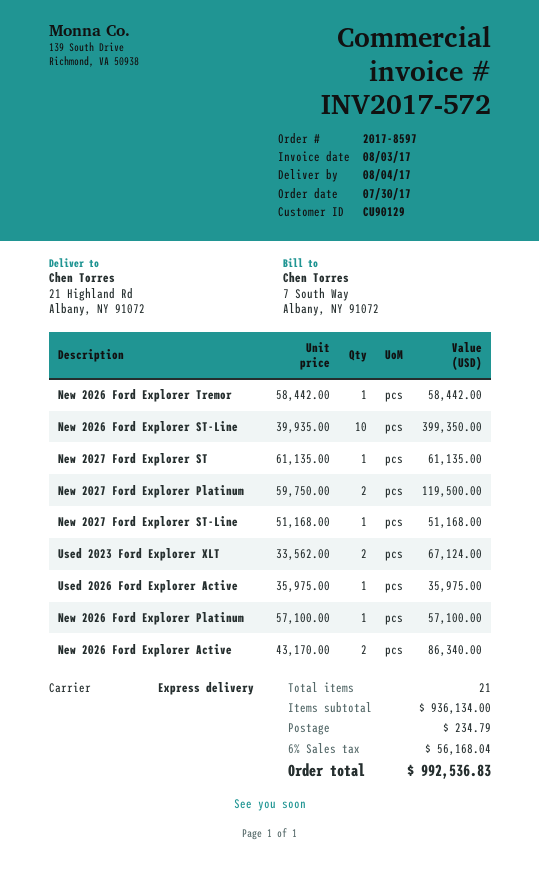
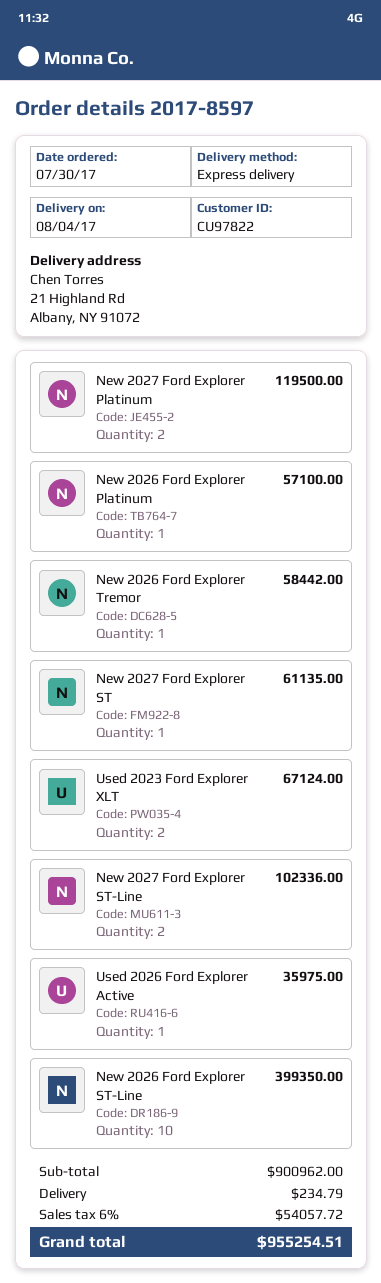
customer number: CU90129 -> CU97822
New 2027 Ford Explorer ST-Line: 1 for 51168.00 -> 2 for 102336.00
New 2026 Ford Explorer Active: 2 for 86340.00 -> none
subtotal: 936134.00 -> 900962.00
tax: 6% = 56168.04 -> 6% = 54057.72
total: 992536.83 -> 955254.51

